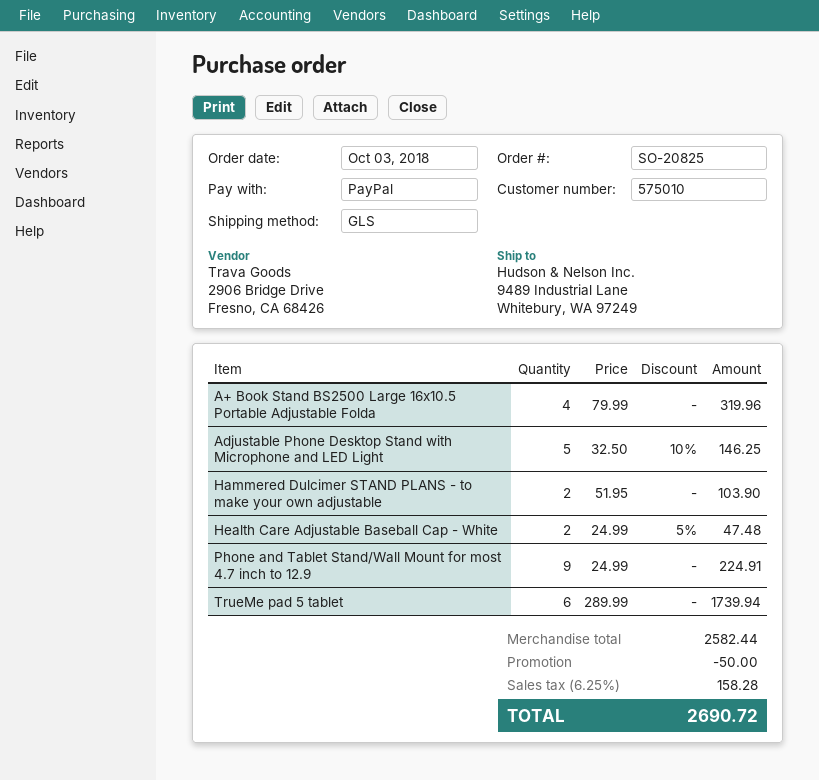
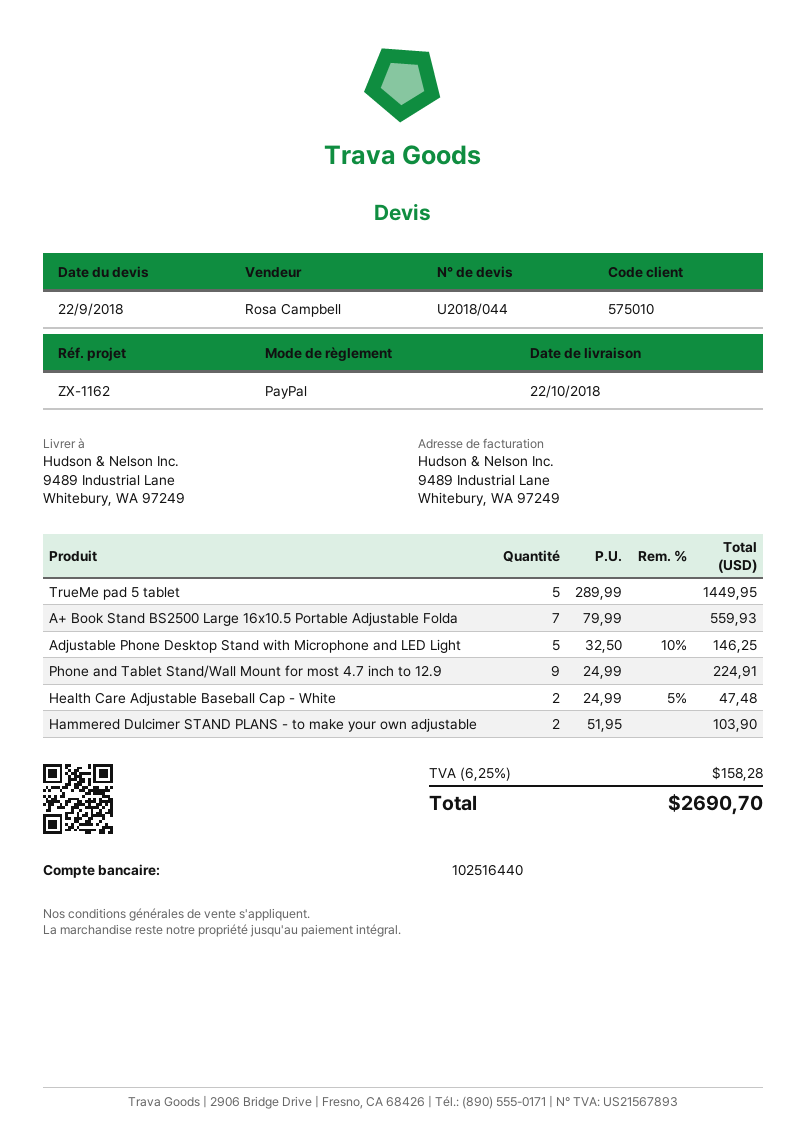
A+ Book Stand BS2500 Large 16x10.5 Portable Adjustable Folda: 4 x 79.99 = 319.96 -> 7 x 79.99 = 559.93
TrueMe pad 5 tablet: 6 x 289.99 = 1739.94 -> 5 x 289.99 = 1449.95
discount: 50.00 -> none
total: 2690.72 -> 2690.70

